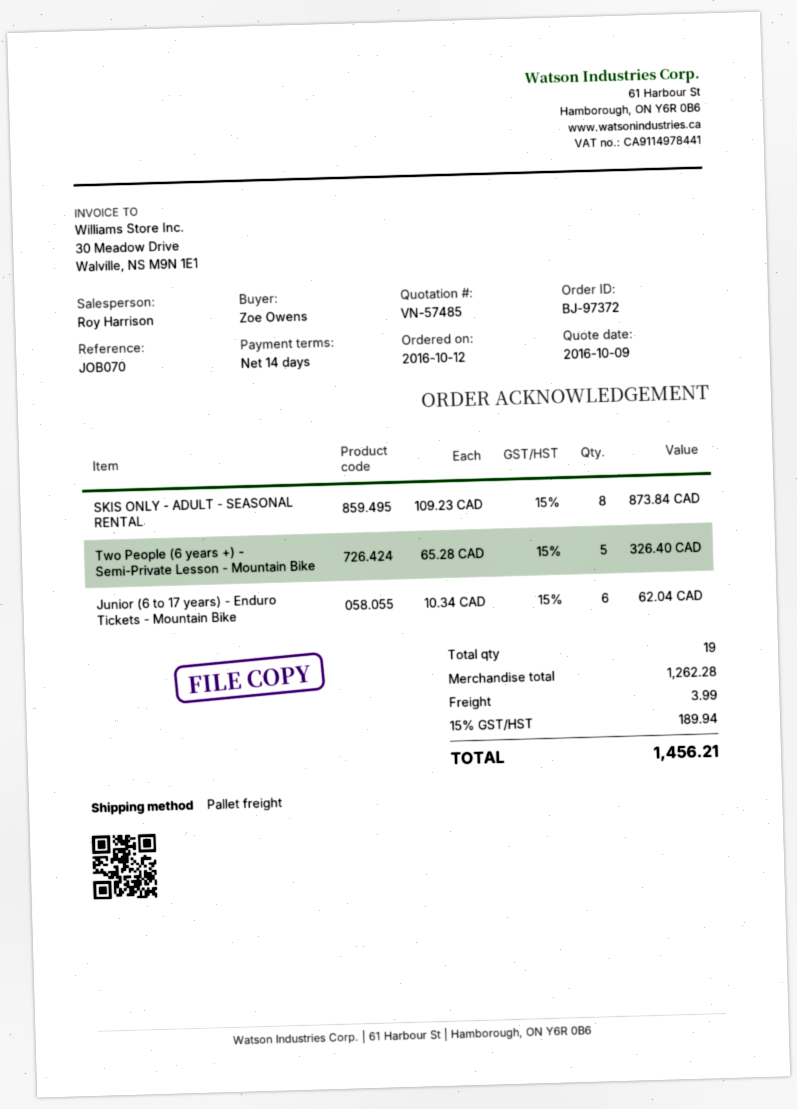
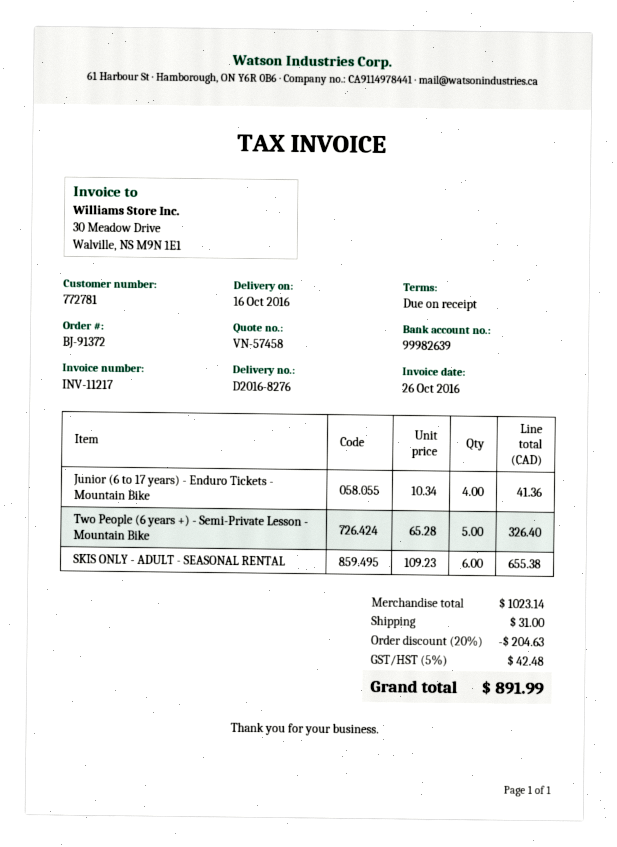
quote number: VN-57485 -> VN-57458
order number: BJ-97372 -> BJ-91372
payment terms: 14 days -> on receipt
SKIS ONLY - ADULT - SEASONAL RENTAL: 8 x 109.23 = 873.84 -> 6 x 109.23 = 655.38
Junior (6 to 17 years) - Enduro Tickets - Mountain Bike: 6 x 10.34 = 62.04 -> 4 x 10.34 = 41.36
subtotal: 1262.28 -> 1023.14
discount: none -> 20% = 204.63
shipping: 3.99 -> 31.00
tax: 15% = 189.94 -> 5% = 42.48
total: 1456.21 -> 891.99

